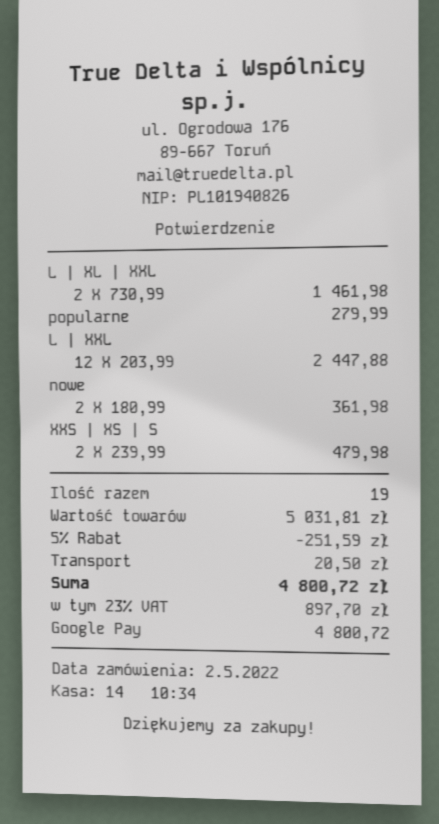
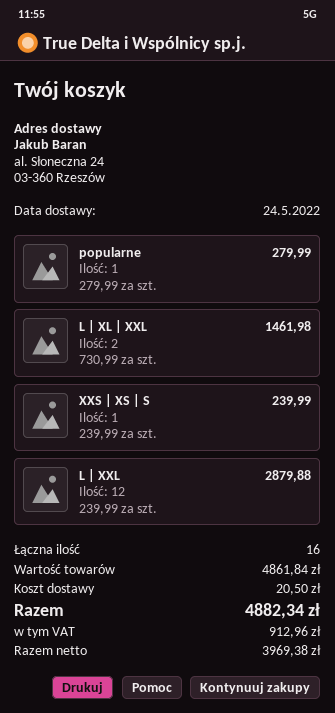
L | XXL: 12 x 203.99 = 2447.88 -> 12 x 239.99 = 2879.88
nowe: 2 x 180.99 = 361.98 -> none
XXS | XS | S: 2 x 239.99 = 479.98 -> 1 x 239.99 = 239.99
total quantity: 19 -> 16
subtotal: 5031.81 -> 4861.84
discount: 5% = 251.59 -> none
tax: 897.70 -> 912.96
total: 4800.72 -> 4882.34

